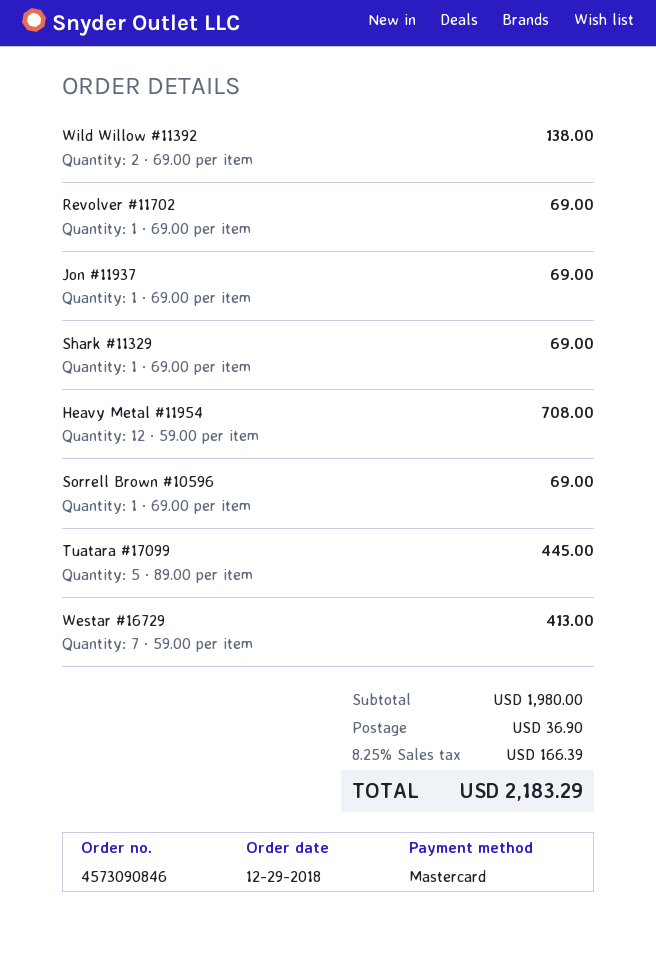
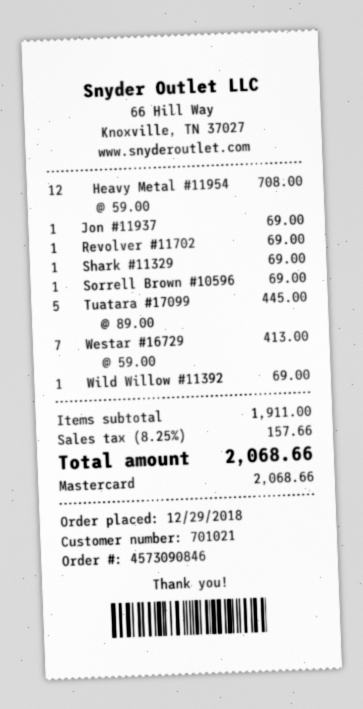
Wild Willow #11392: 2 x 69.00 = 138.00 -> 1 x 69.00 = 69.00
subtotal: 1980.00 -> 1911.00
shipping: 36.90 -> none
tax: 8.25% = 166.39 -> 8.25% = 157.66
total: 2183.29 -> 2068.66

